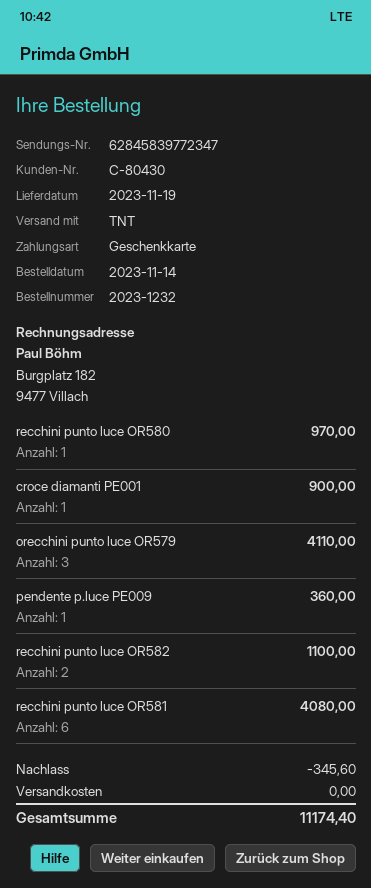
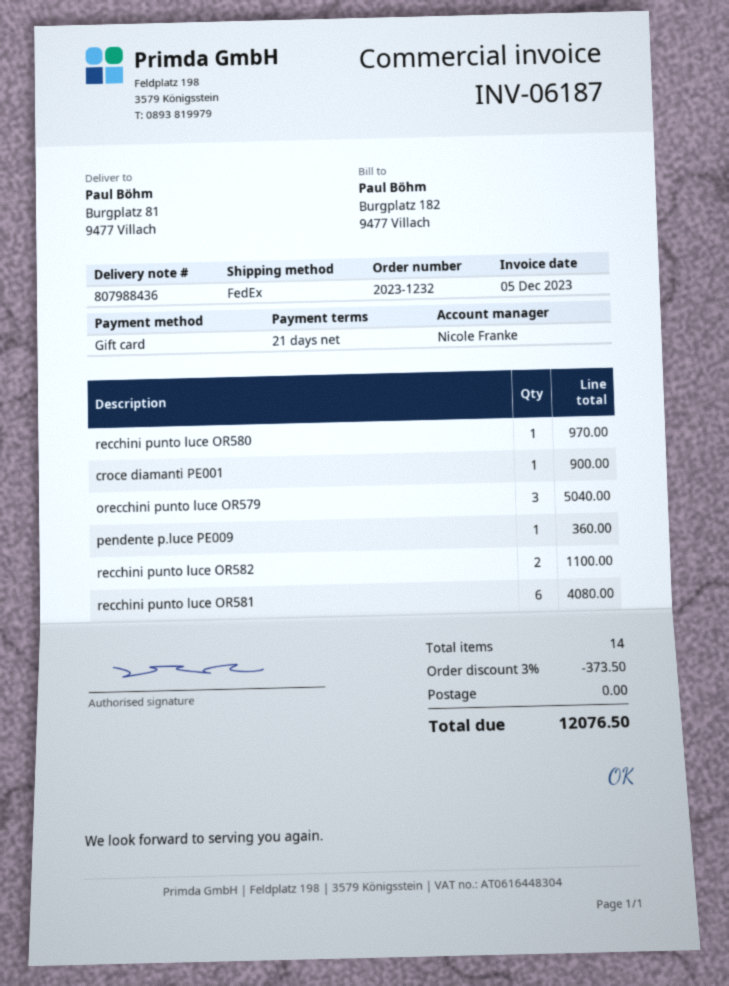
shipping method: TNT -> FedEx
orecchini punto luce OR579: 3 for 4110.00 -> 3 for 5040.00
discount: 345.60 -> 373.50
total: 11174.40 -> 12076.50

